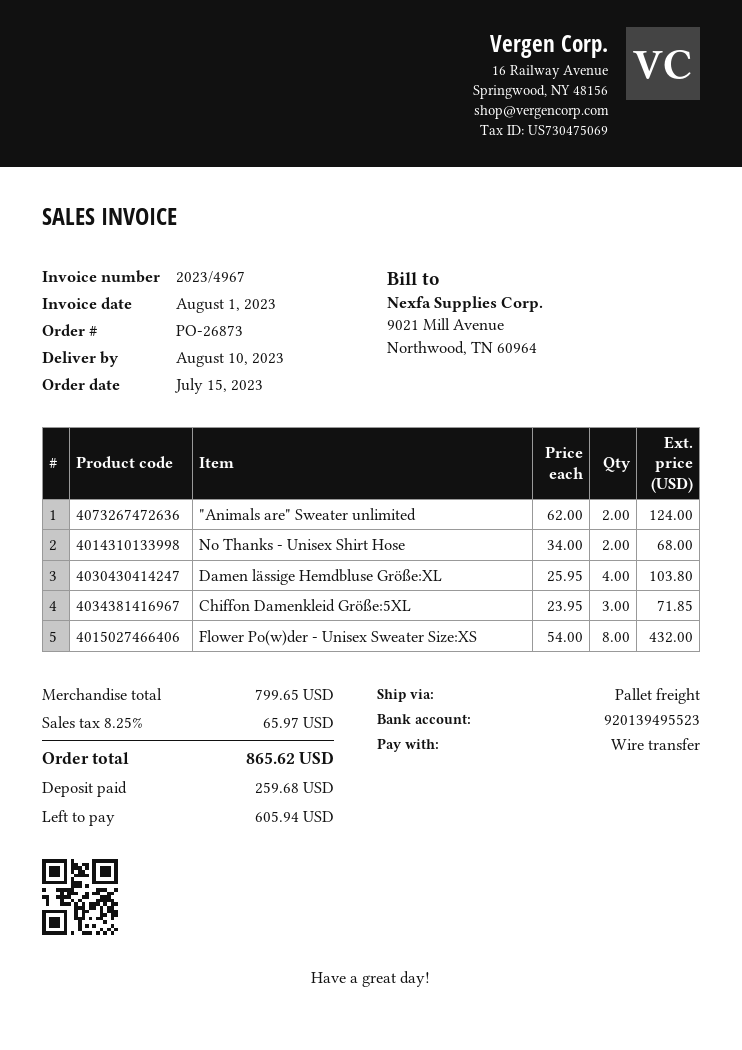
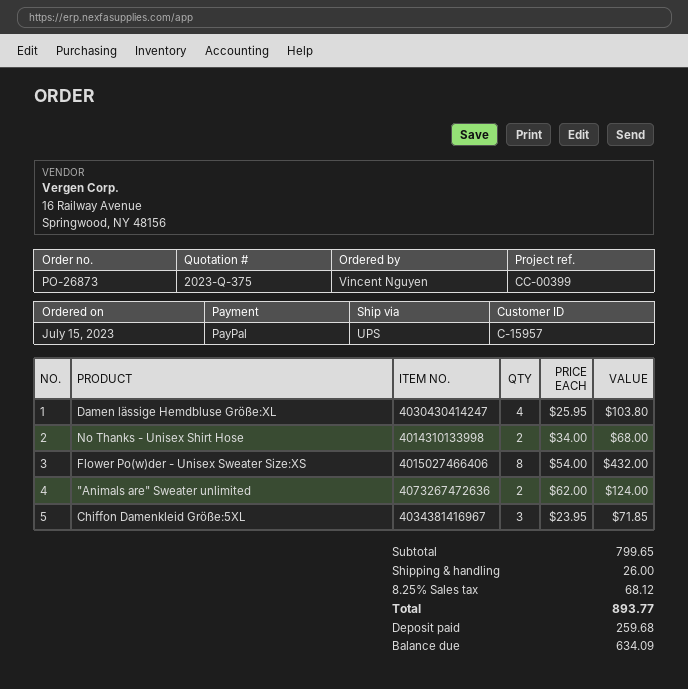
payment method: bank transfer -> PayPal
shipping method: pallet freight -> UPS
shipping: none -> 26.00
tax: 8.25% = 65.97 -> 8.25% = 68.12
total: 865.62 -> 893.77
balance: 605.94 -> 634.09

